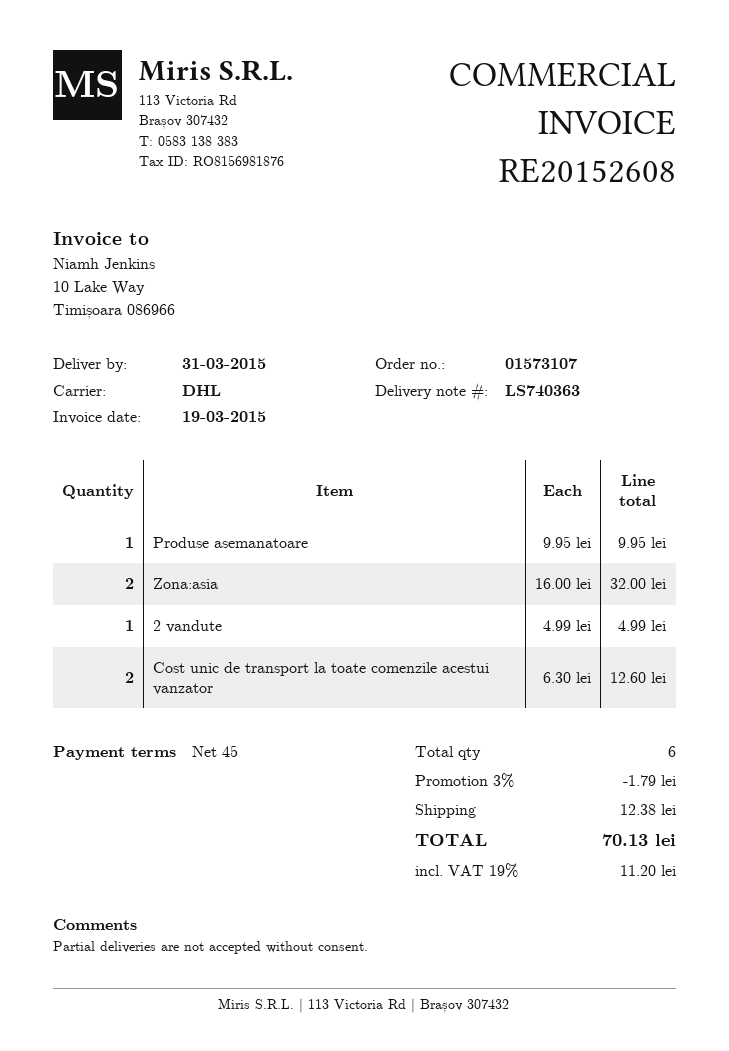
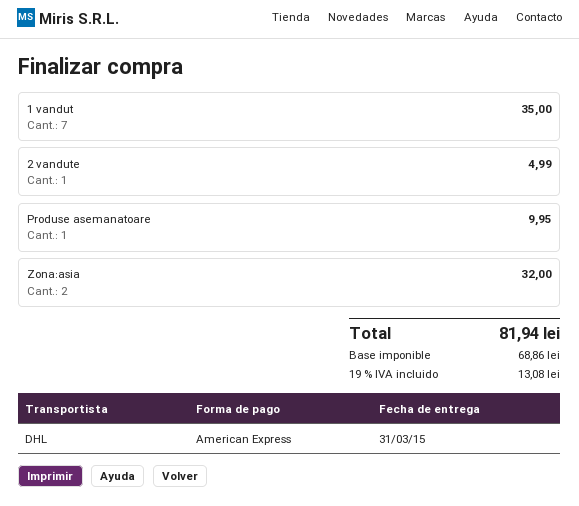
Cost unic de transport la toate comenzile acestui vanzator: 2 for 12.60 -> none
1 vandut: none -> 7 for 35.00
discount: 3% = 1.79 -> none
shipping: 12.38 -> none
tax: 19% = 11.20 -> 19% = 13.08
total: 70.13 -> 81.94

